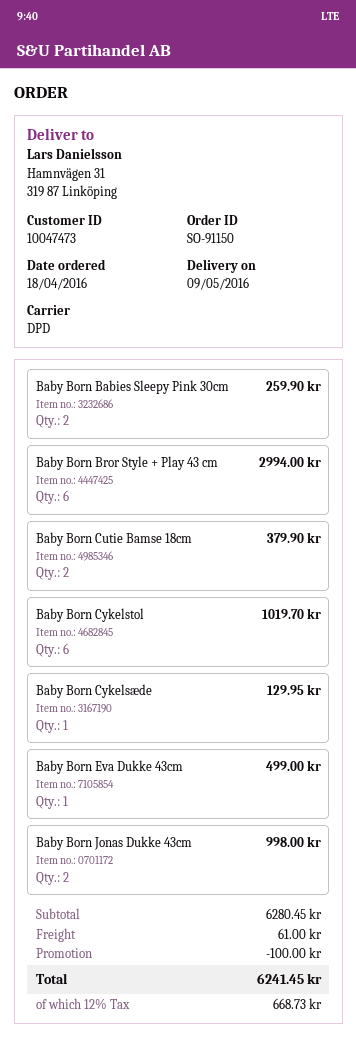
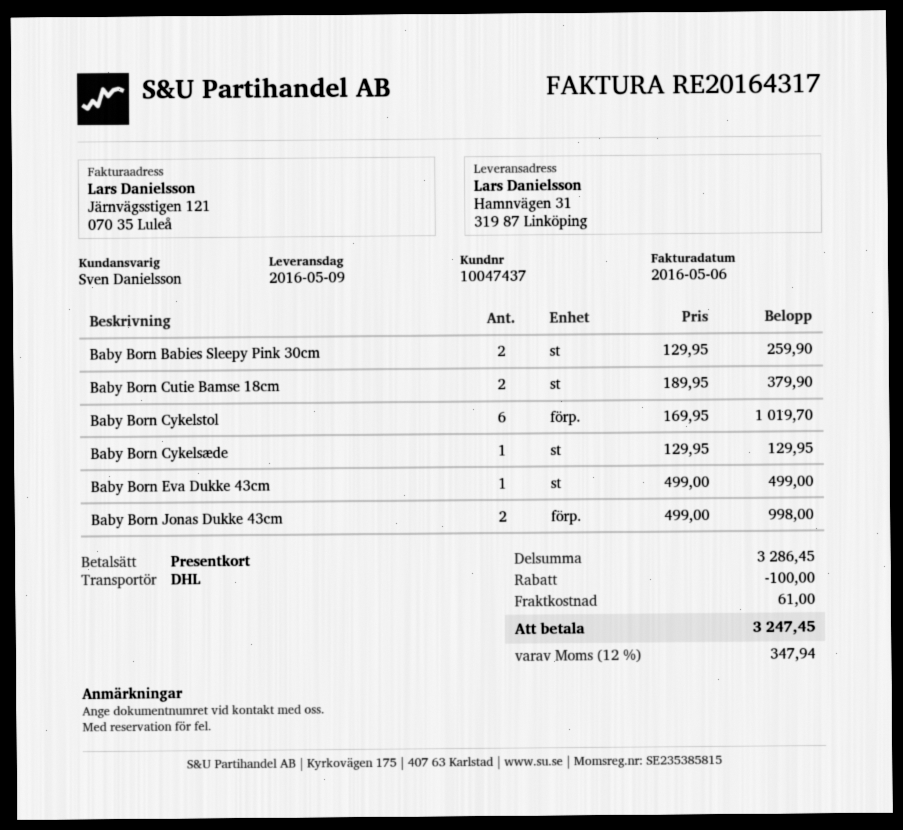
customer number: 10047473 -> 10047437
shipping method: DPD -> DHL
Baby Born Bror Style + Play 43 cm: 6 for 2994.00 -> none
subtotal: 6280.45 -> 3286.45
tax: 12% = 668.73 -> 12% = 347.94
total: 6241.45 -> 3247.45

